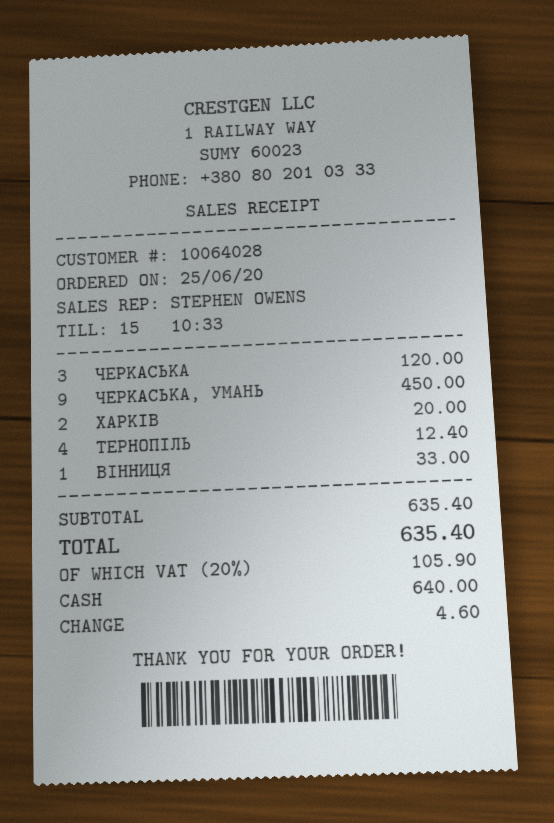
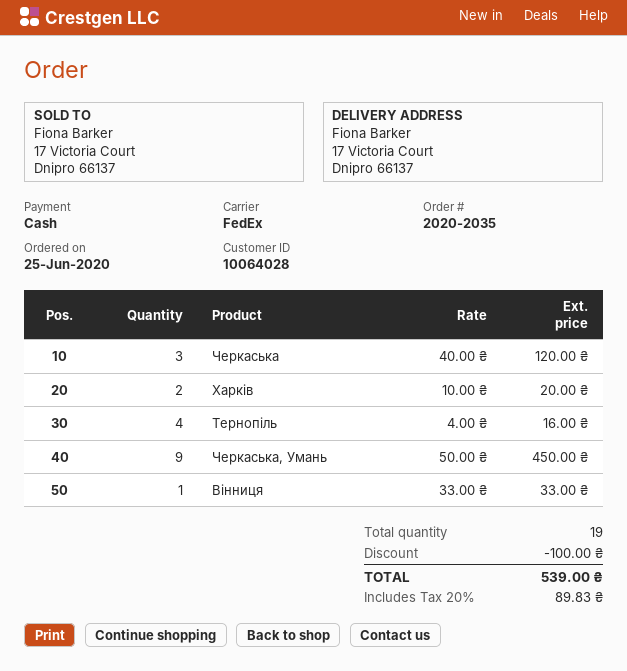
ТЕРНОПІЛЬ: 4 for 12.40 -> 4 for 16.00
discount: none -> 100.00
tax: 20% = 105.90 -> 20% = 89.83
total: 635.40 -> 539.00

